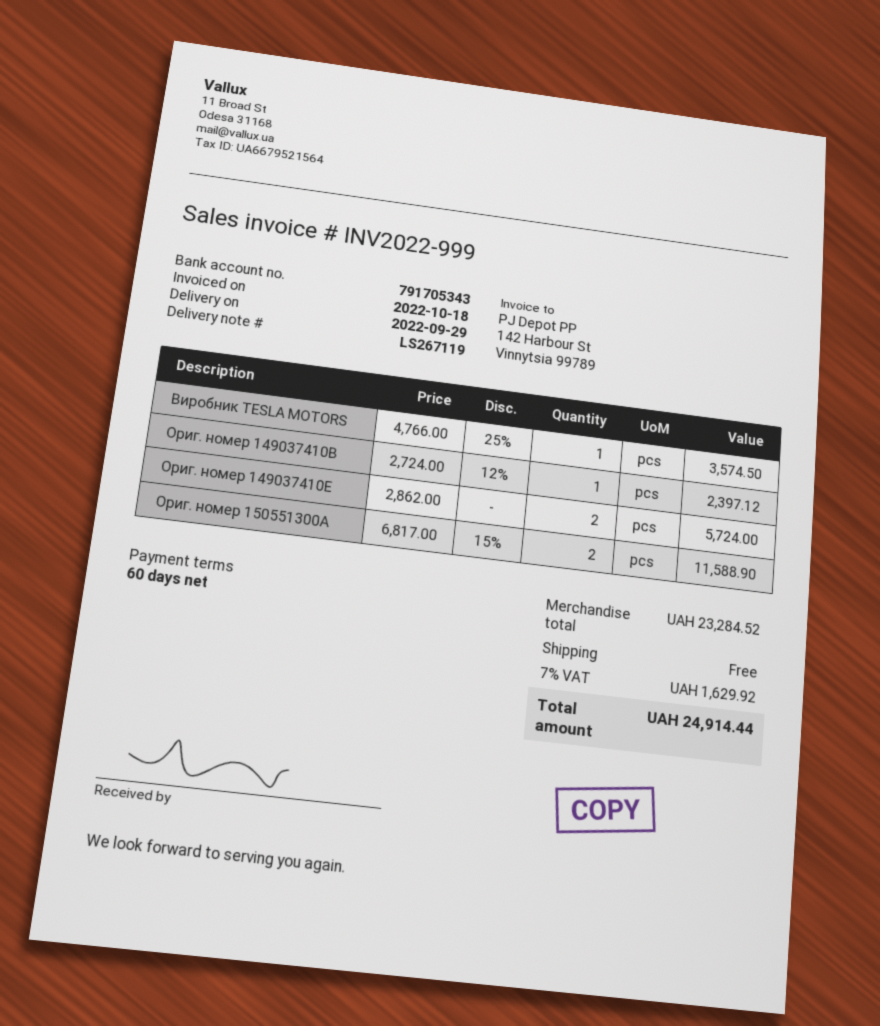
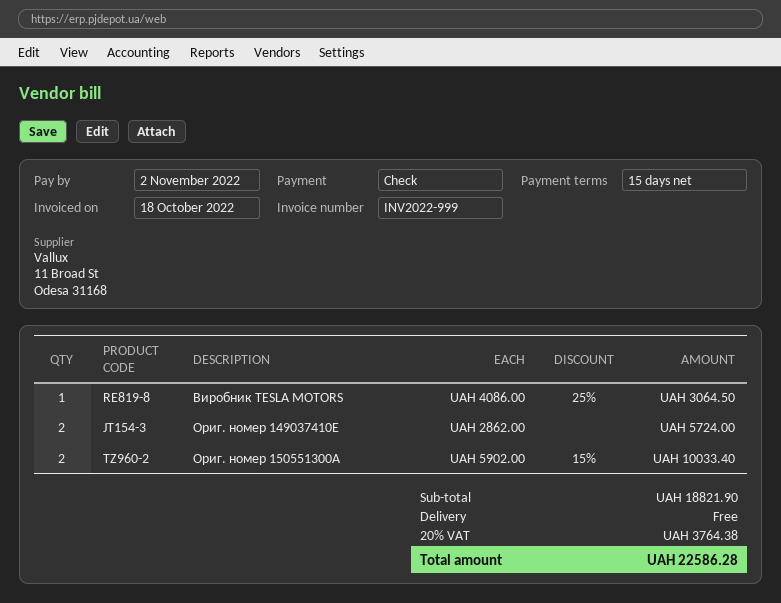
payment terms: 60 days -> 15 days
Виробник TESLA MOTORS: 1 x 4766.00 - 25% = 3574.50 -> 1 x 4086.00 - 25% = 3064.50
Ориг. номер 149037410B: 1 x 2724.00 - 12% = 2397.12 -> none
Ориг. номер 150551300A: 2 x 6817.00 - 15% = 11588.90 -> 2 x 5902.00 - 15% = 10033.40
subtotal: 23284.52 -> 18821.90
tax: 7% = 1629.92 -> 20% = 3764.38
total: 24914.44 -> 22586.28

